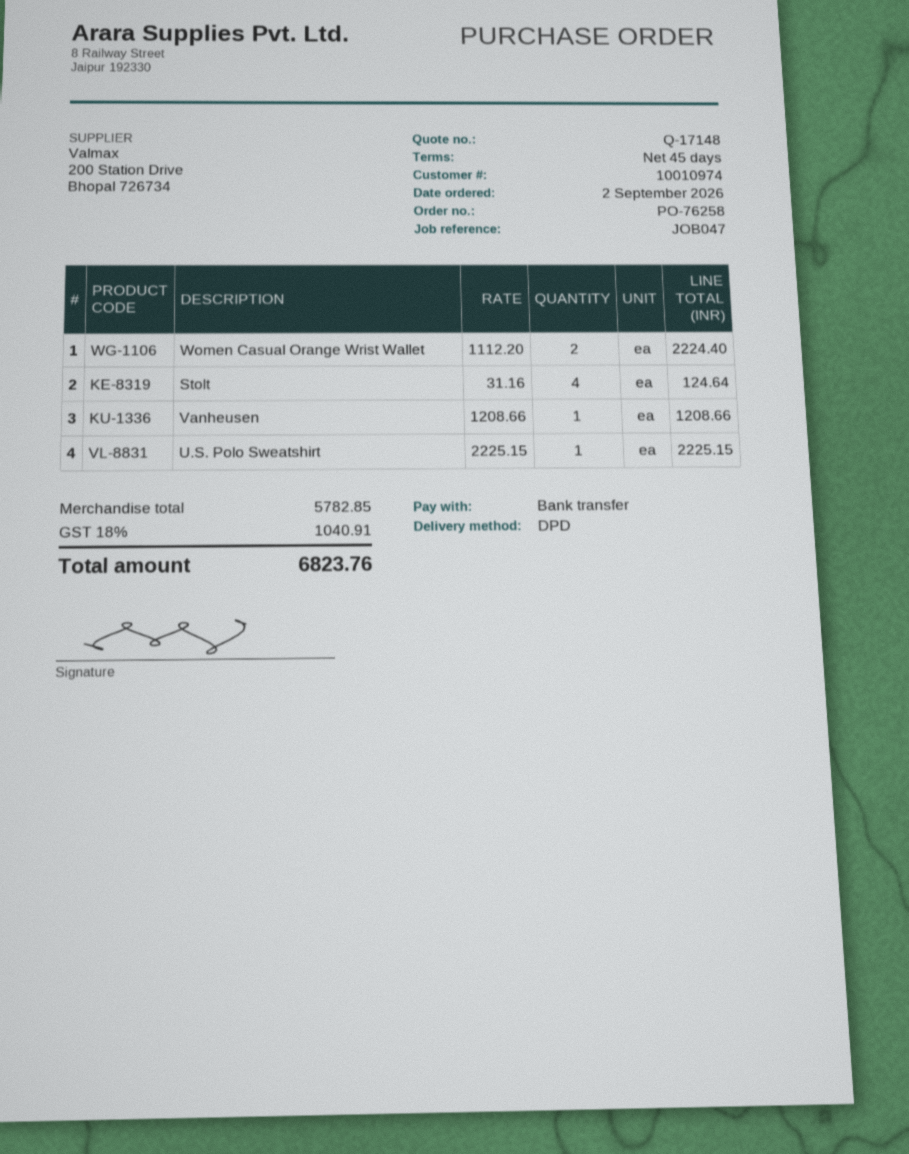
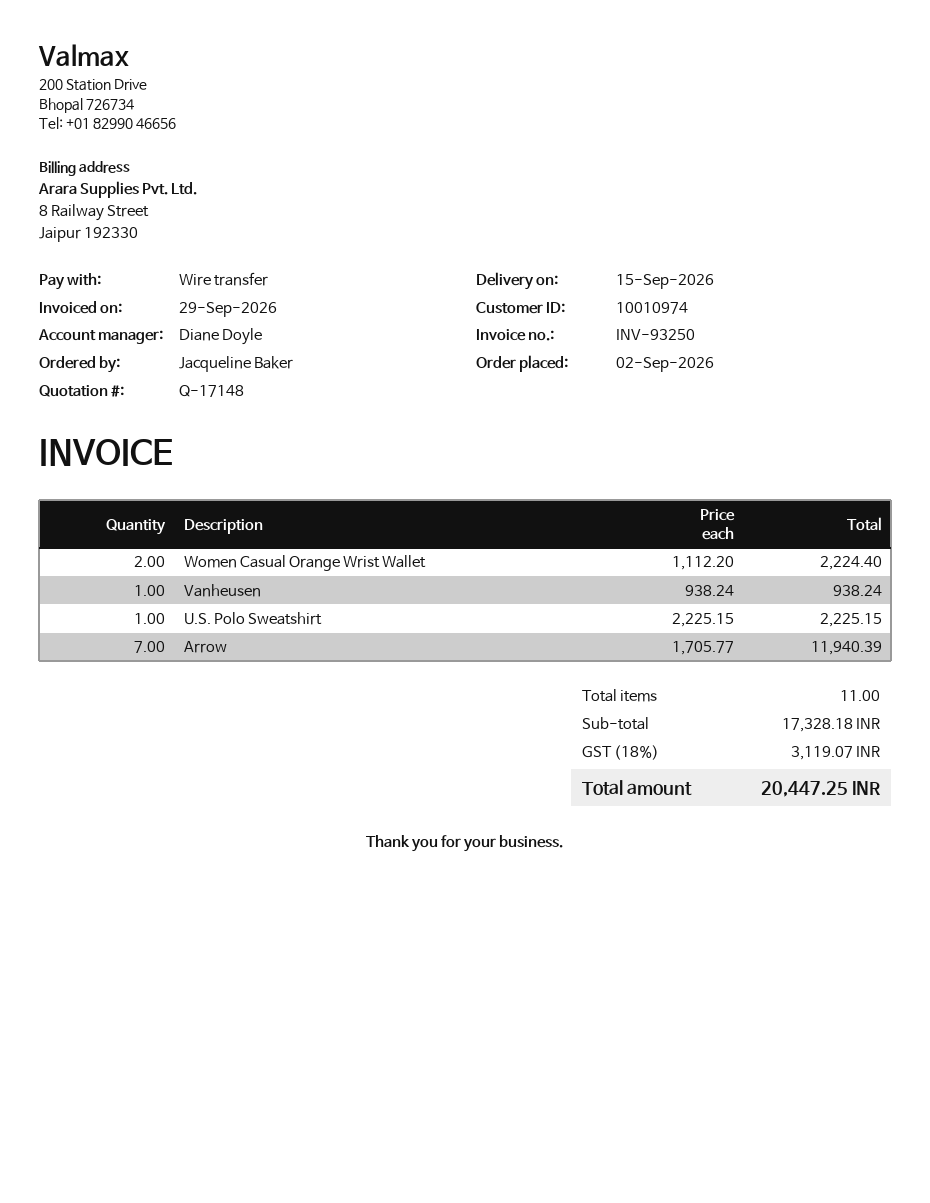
Stolt: 4 x 31.16 = 124.64 -> none
Vanheusen: 1 x 1208.66 = 1208.66 -> 1 x 938.24 = 938.24
Arrow: none -> 7 x 1705.77 = 11940.39
subtotal: 5782.85 -> 17328.18
tax: 18% = 1040.91 -> 18% = 3119.07
total: 6823.76 -> 20447.25

